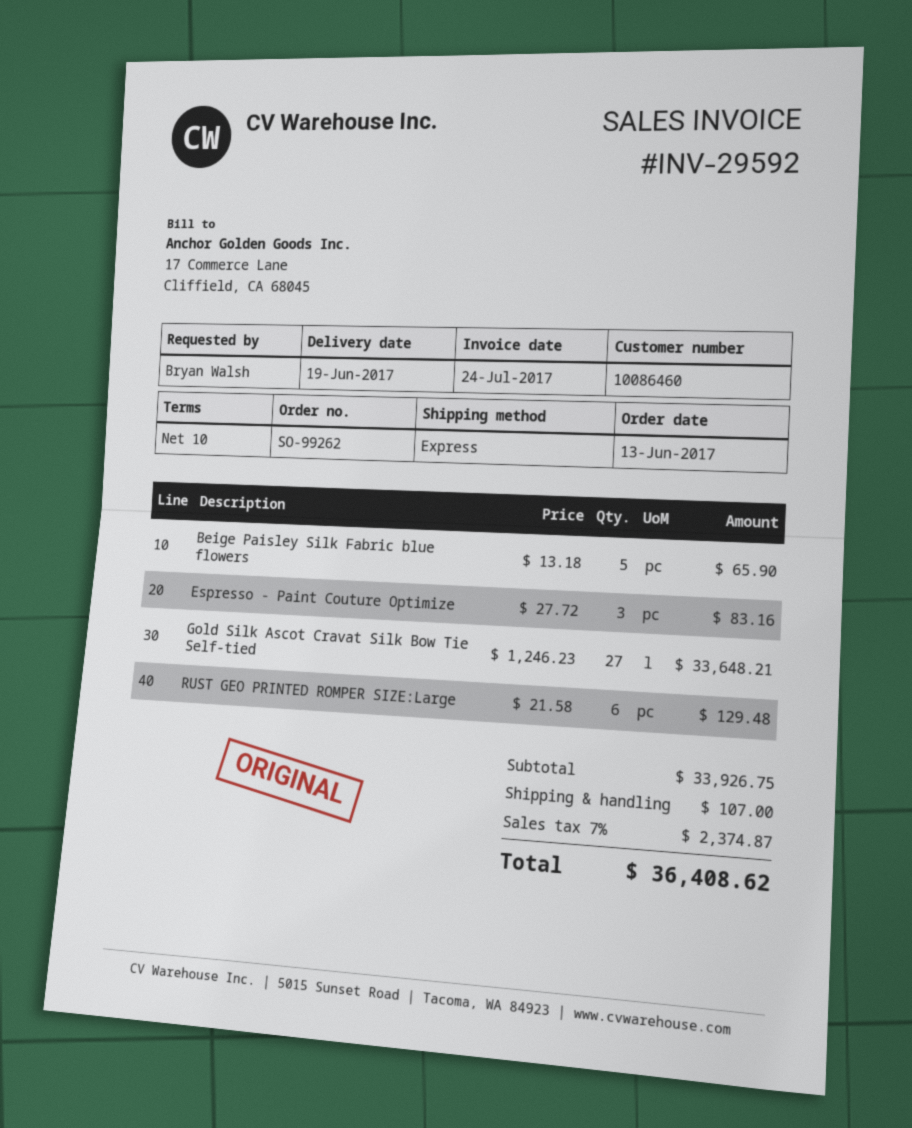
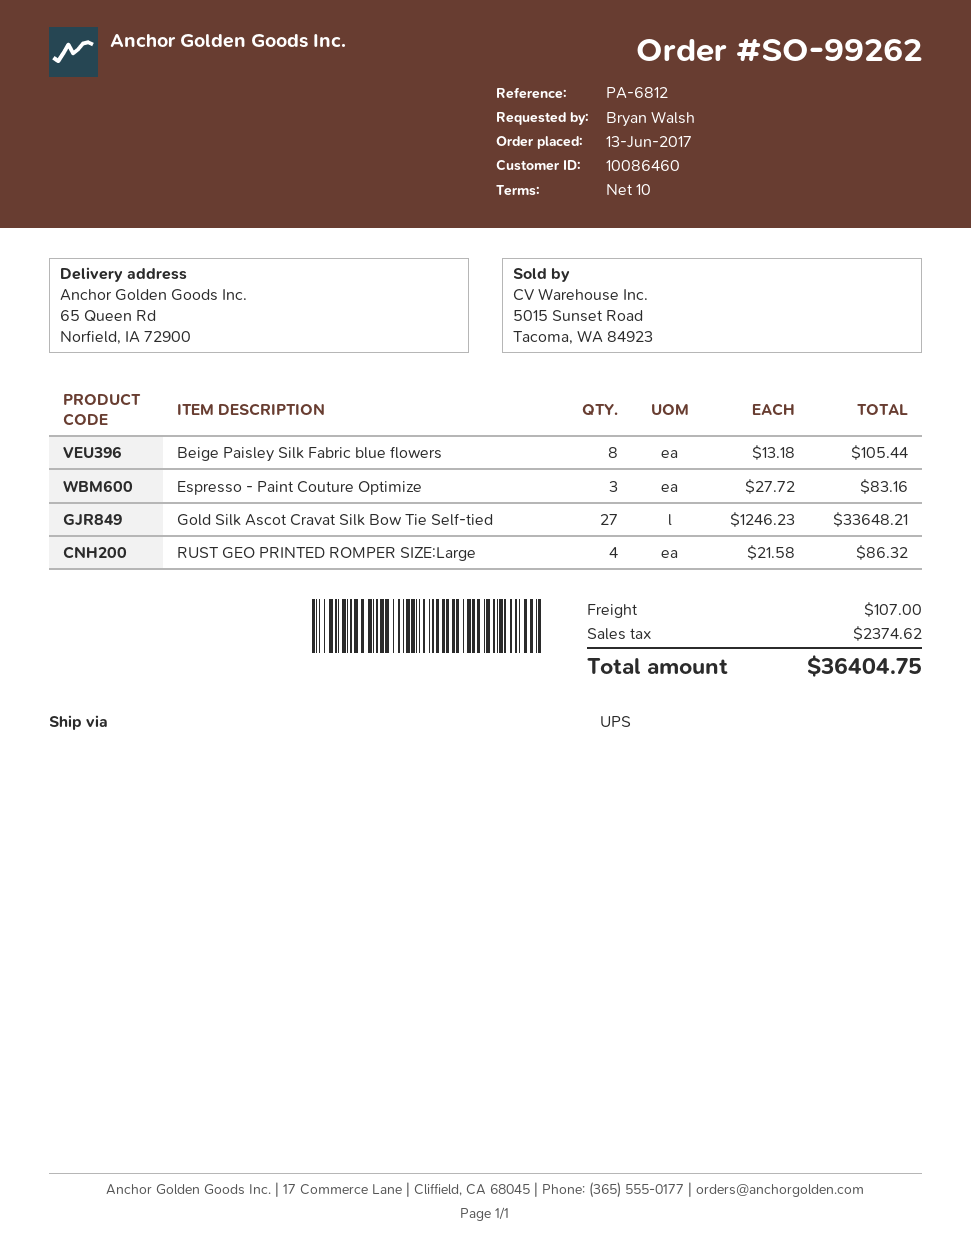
shipping method: express -> UPS
Beige Paisley Silk Fabric blue flowers: 5 x 13.18 = 65.90 -> 8 x 13.18 = 105.44
RUST GEO PRINTED ROMPER SIZE:Large: 6 x 21.58 = 129.48 -> 4 x 21.58 = 86.32
tax: 2374.87 -> 2374.62
total: 36408.62 -> 36404.75

